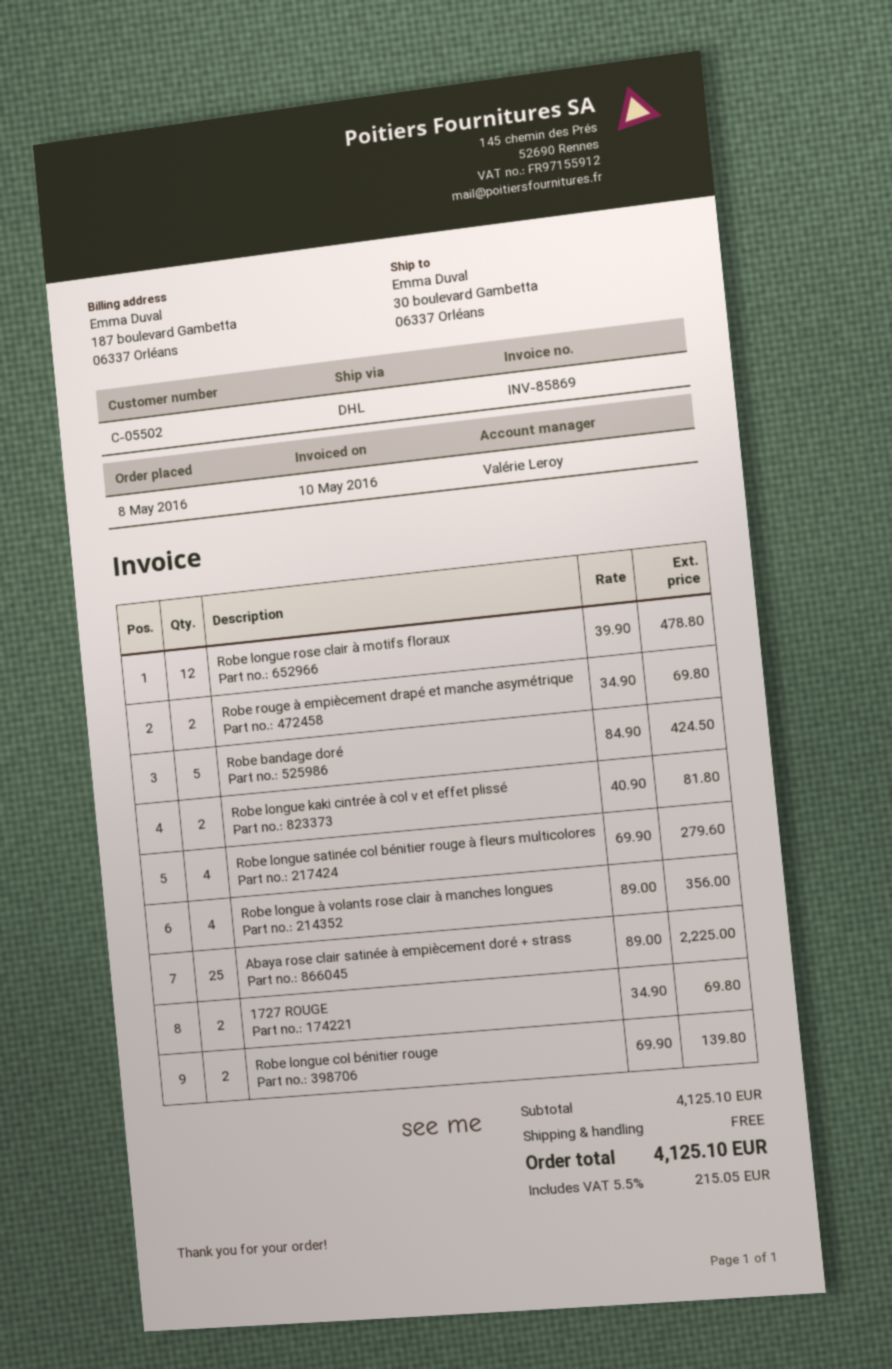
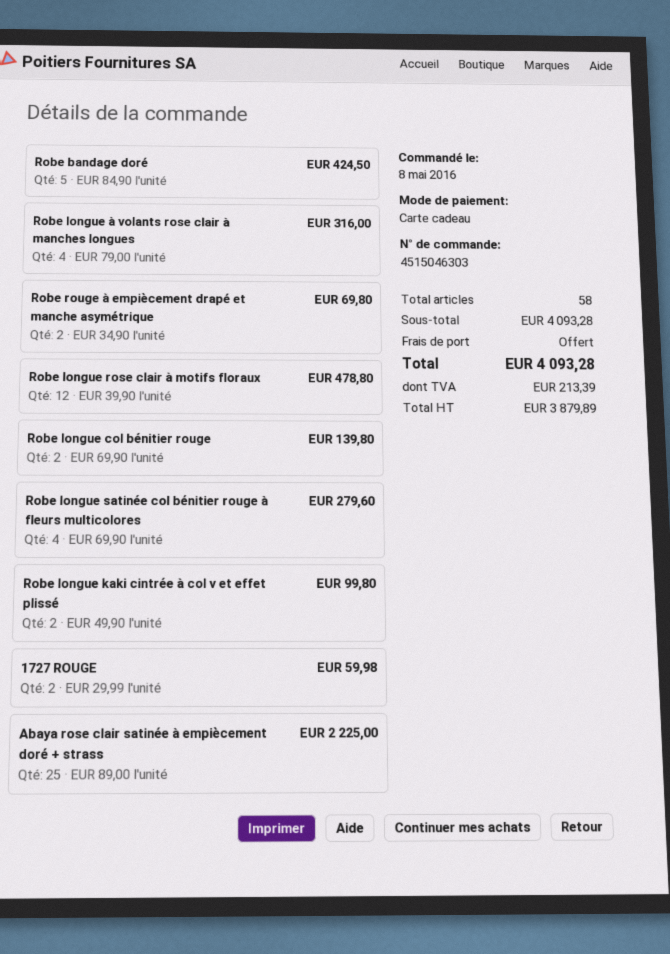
Robe longue kaki cintrée à col v et effet plissé: 2 x 40.90 = 81.80 -> 2 x 49.90 = 99.80
Robe longue à volants rose clair à manches longues: 4 x 89.00 = 356.00 -> 4 x 79.00 = 316.00
1727 ROUGE: 2 x 34.90 = 69.80 -> 2 x 29.99 = 59.98
subtotal: 4125.10 -> 4093.28
tax: 215.05 -> 213.39
total: 4125.10 -> 4093.28

